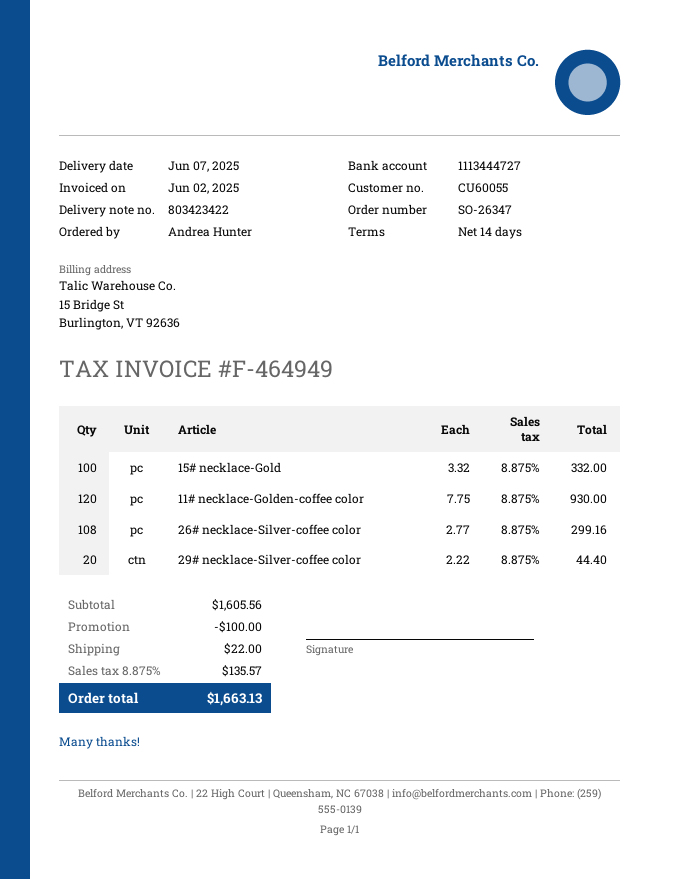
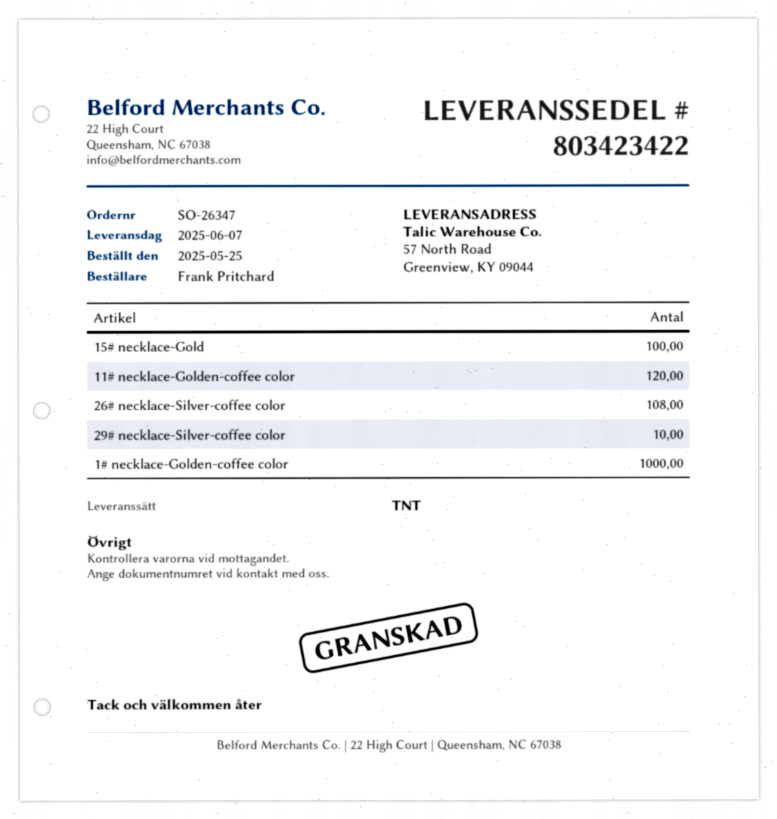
ordered by: Andrea Hunter -> Frank Pritchard
29# necklace-Silver-coffee color: 20 -> 10
1# necklace-Golden-coffee color: none -> 1000

